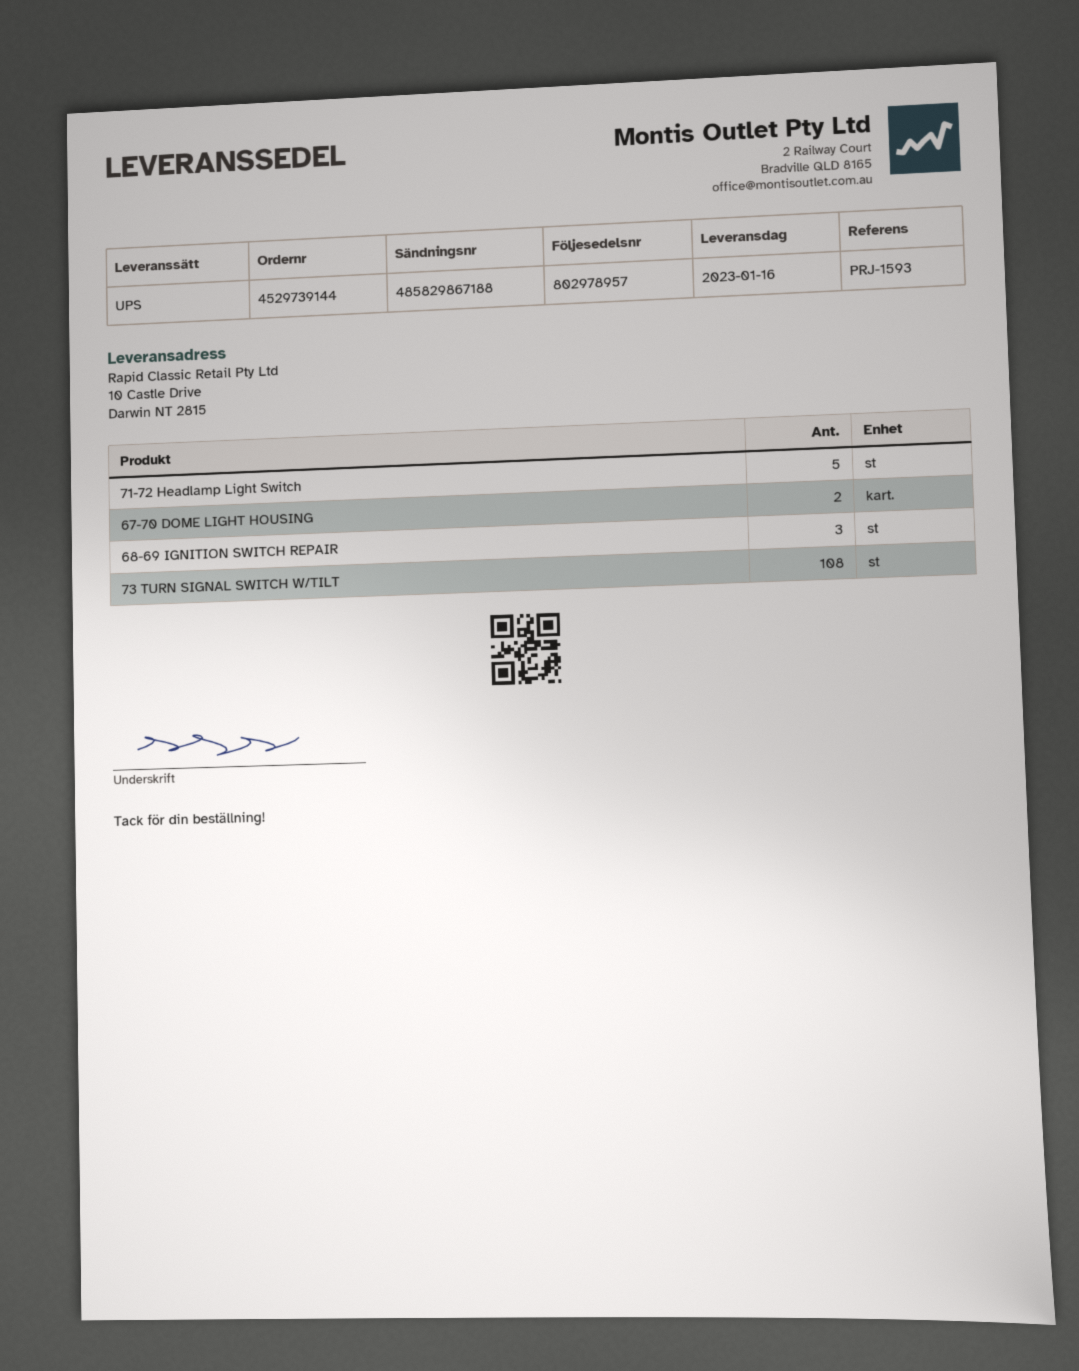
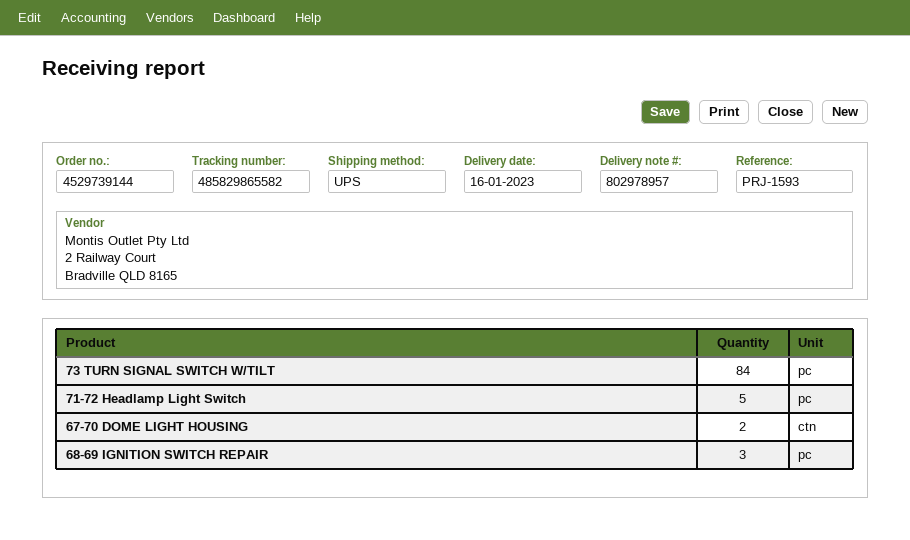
tracking number: 485829867188 -> 485829865582
73 TURN SIGNAL SWITCH W/TILT: 108 -> 84

